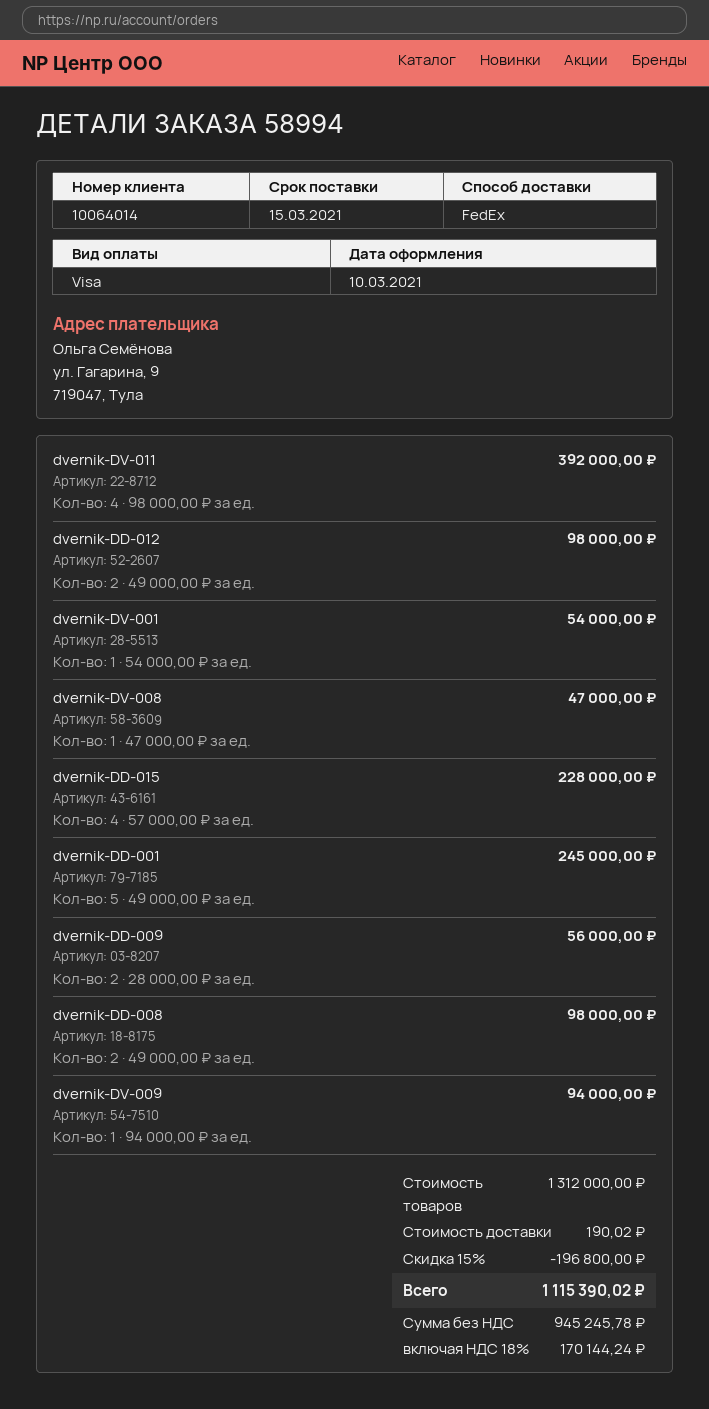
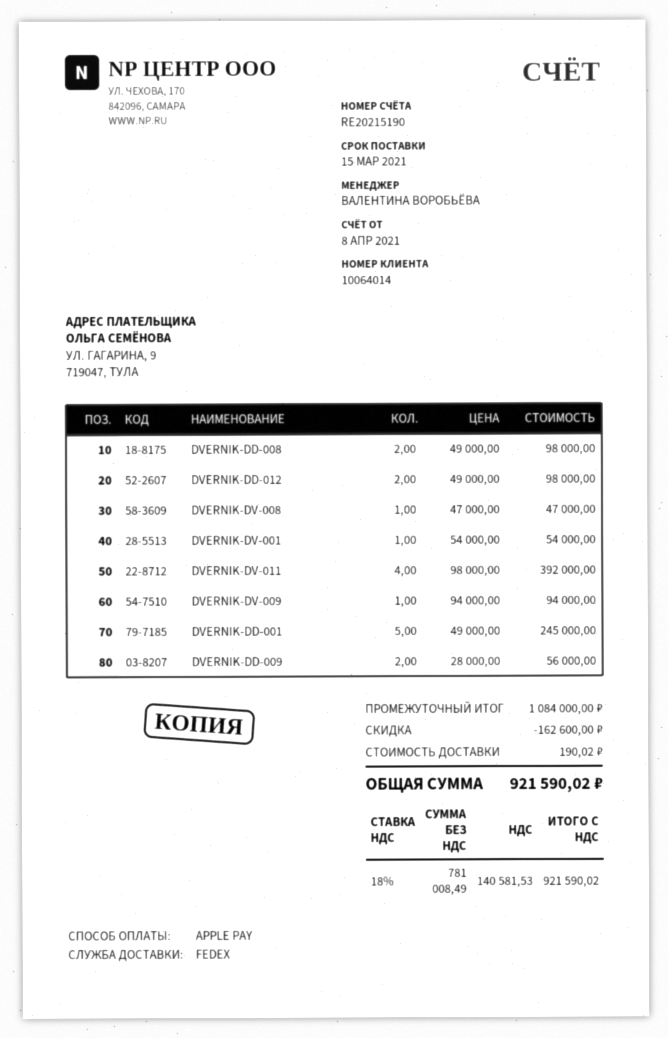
payment method: Visa -> Apple Pay
dvernik-DD-015: 4 x 57000.00 = 228000.00 -> none
subtotal: 1312000.00 -> 1084000.00
discount: 196800.00 -> 162600.00
net: 945245.78 -> 781008.49
tax: 18% = 170144.24 -> 18% = 140581.53
total: 1115390.02 -> 921590.02

